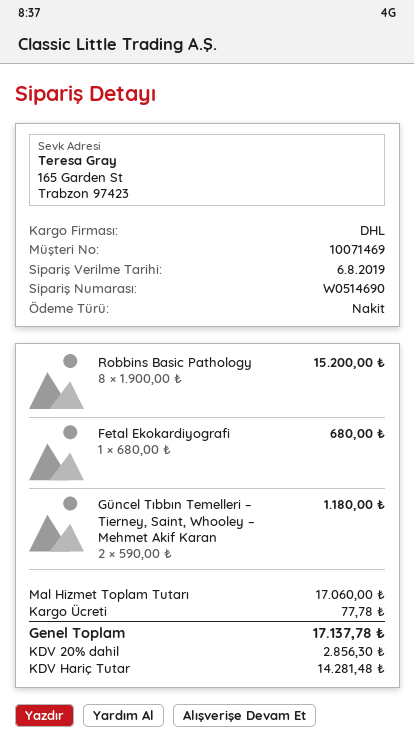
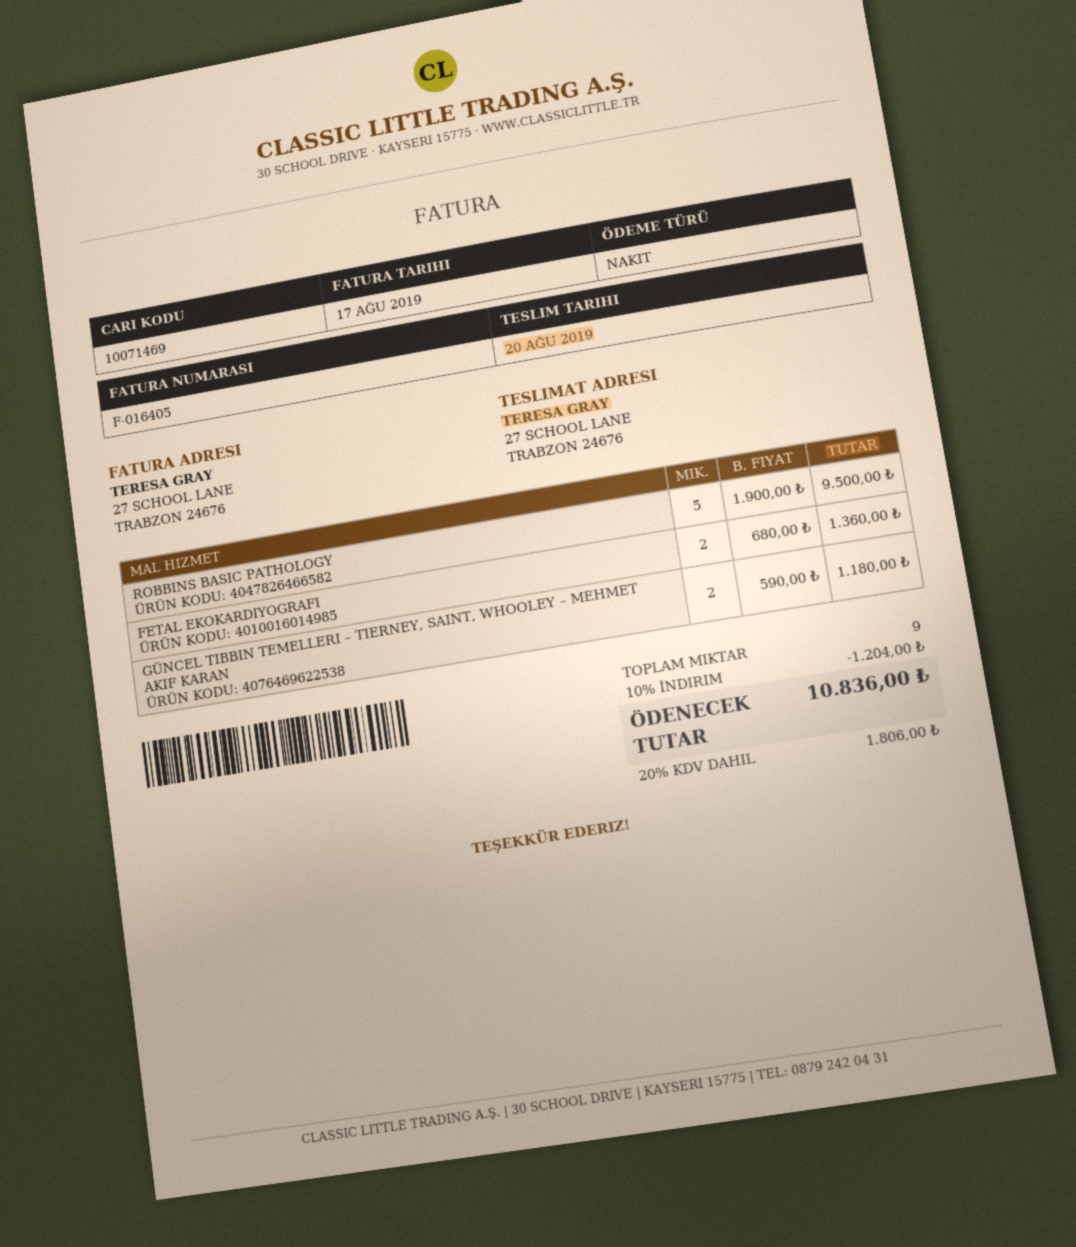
ship to: 165 Garden St, Trabzon 97423 -> 27 SCHOOL LANE, TRABZON 24676
Robbins Basic Pathology: 8 x 1900.00 = 15200.00 -> 5 x 1900.00 = 9500.00
Fetal Ekokardiyografi: 1 x 680.00 = 680.00 -> 2 x 680.00 = 1360.00
discount: none -> 10% = 1204.00
shipping: 77.78 -> none
tax: 20% = 2856.30 -> 20% = 1806.00
total: 17137.78 -> 10836.00

